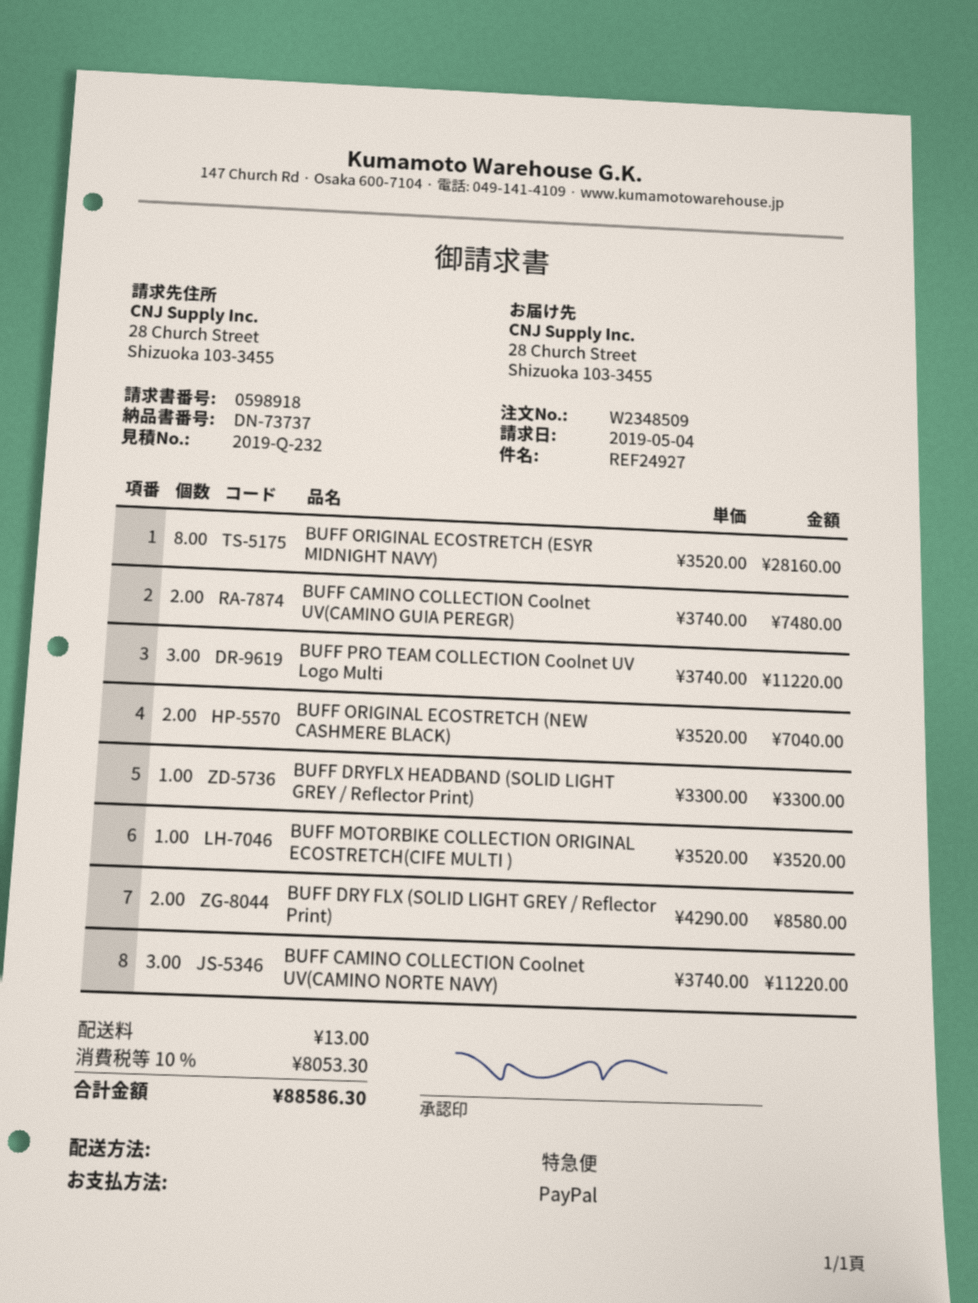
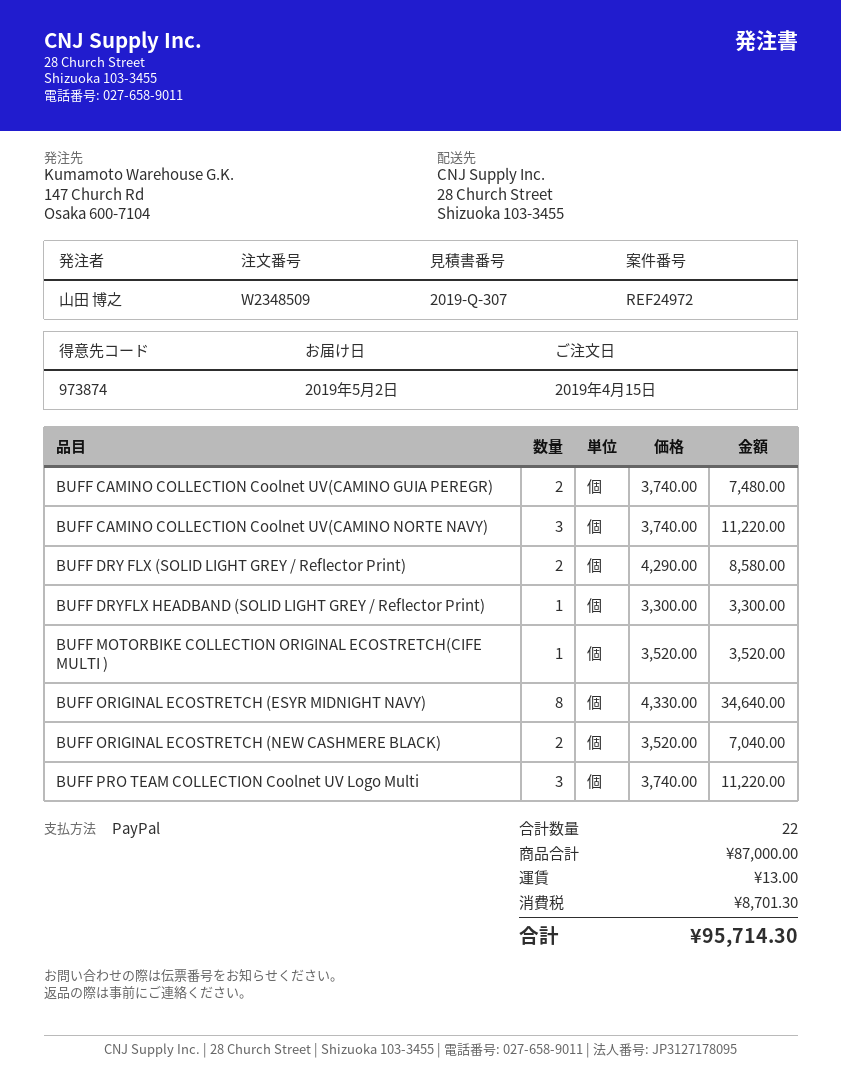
quote number: 2019-Q-232 -> 2019-Q-307
reference: REF24927 -> REF24972
BUFF ORIGINAL ECOSTRETCH (ESYR MIDNIGHT NAVY): 8 x 3520.00 = 28160.00 -> 8 x 4330.00 = 34640.00
tax: 8053.30 -> 8701.30
total: 88586.30 -> 95714.30

